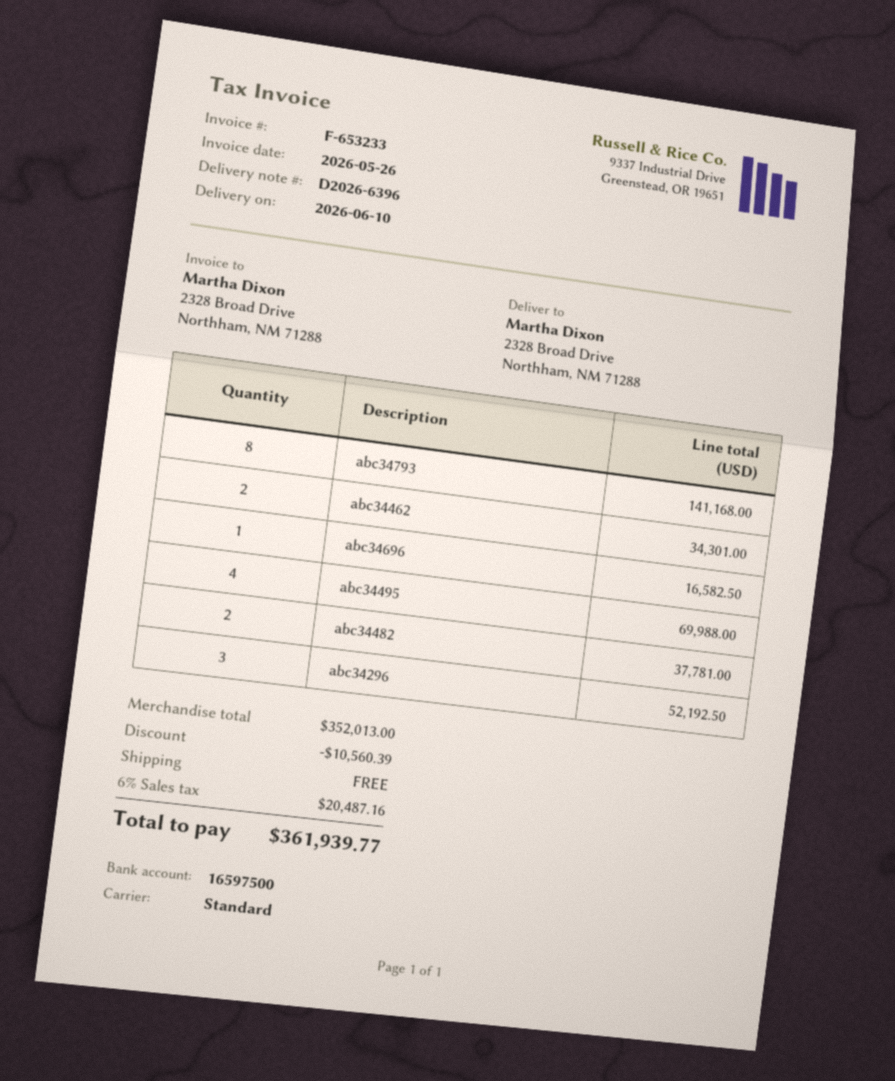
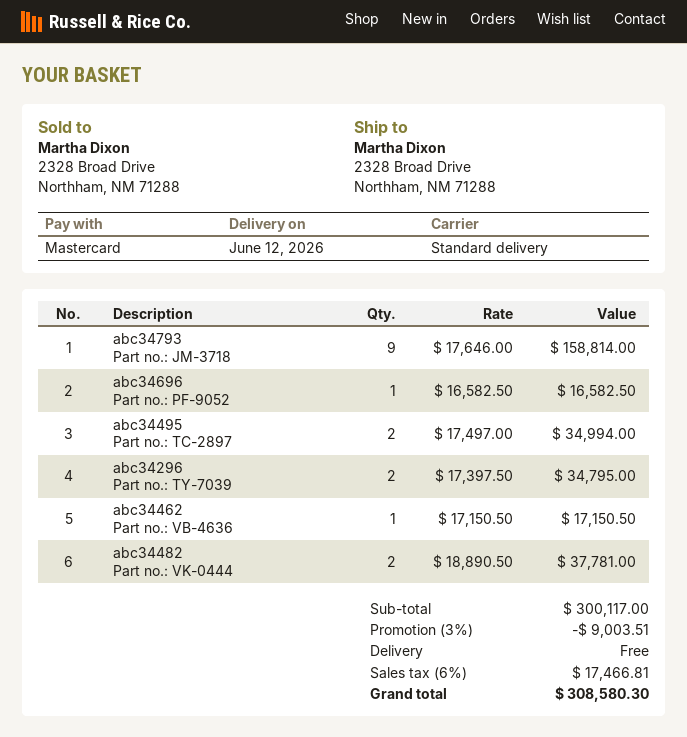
delivery date: 2026-06-10 -> 2026-06-12
abc34793: 8 for 141168.00 -> 9 for 158814.00
abc34462: 2 for 34301.00 -> 1 for 17150.50
abc34495: 4 for 69988.00 -> 2 for 34994.00
abc34296: 3 for 52192.50 -> 2 for 34795.00
subtotal: 352013.00 -> 300117.00
discount: 10560.39 -> 9003.51
tax: 6% = 20487.16 -> 6% = 17466.81
total: 361939.77 -> 308580.30

